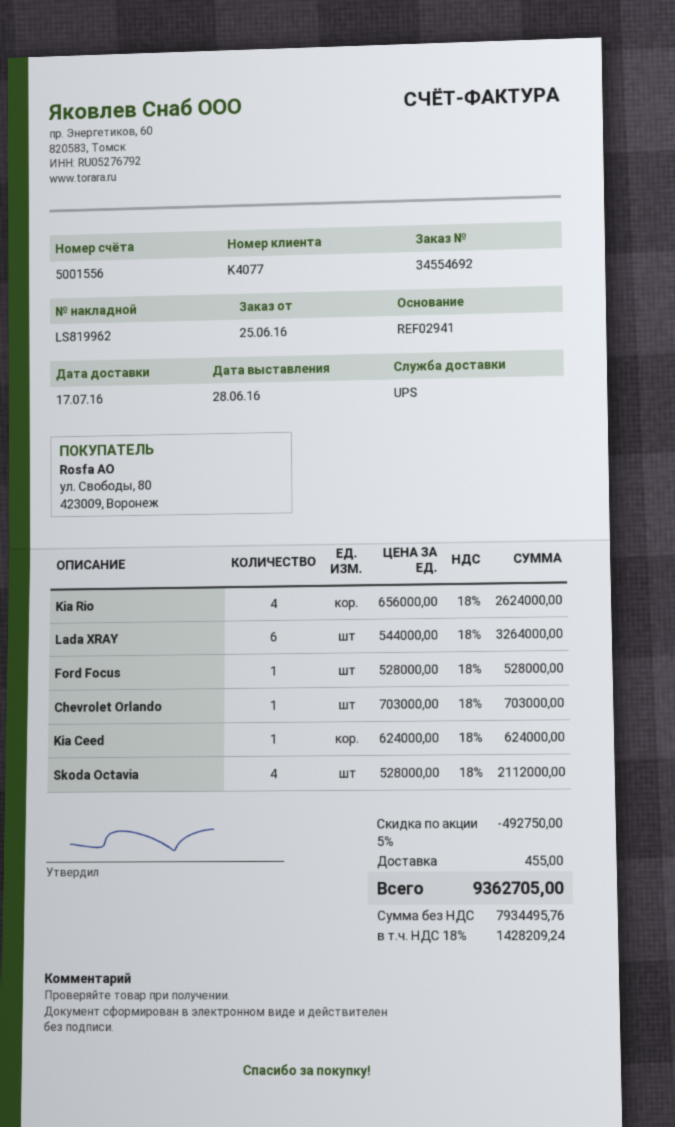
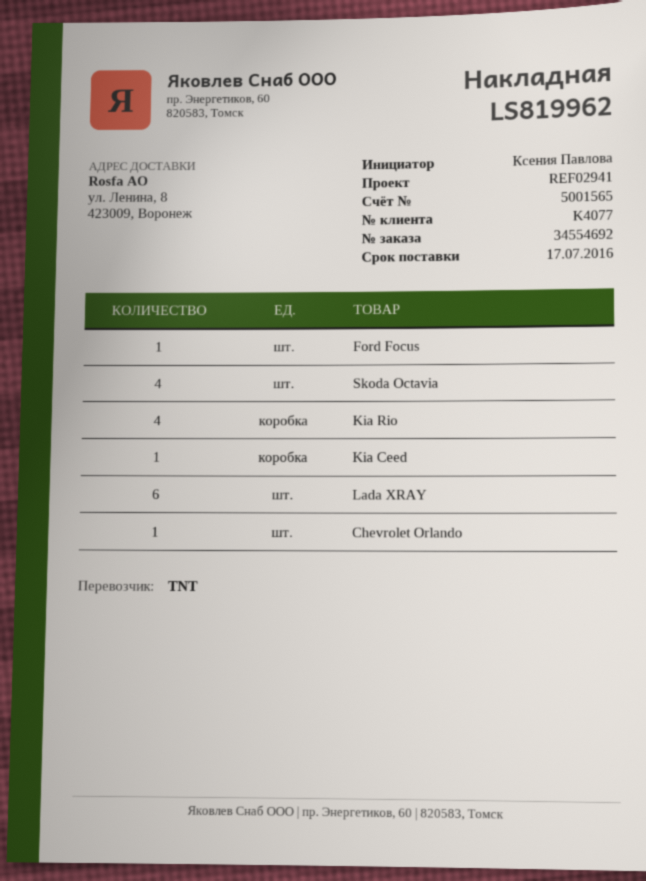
invoice number: 5001556 -> 5001565
shipping method: UPS -> TNT

